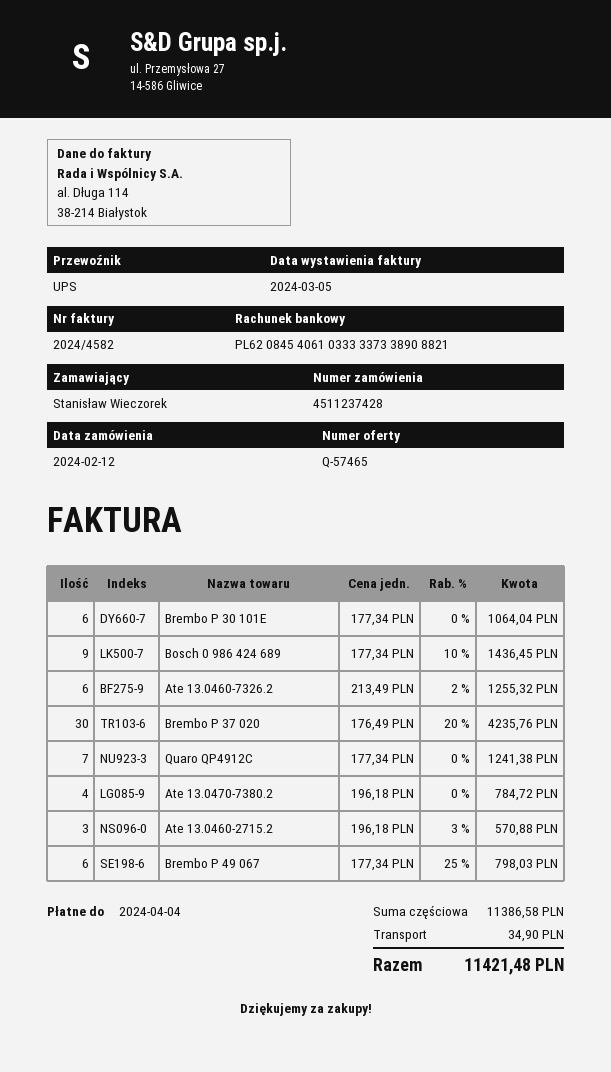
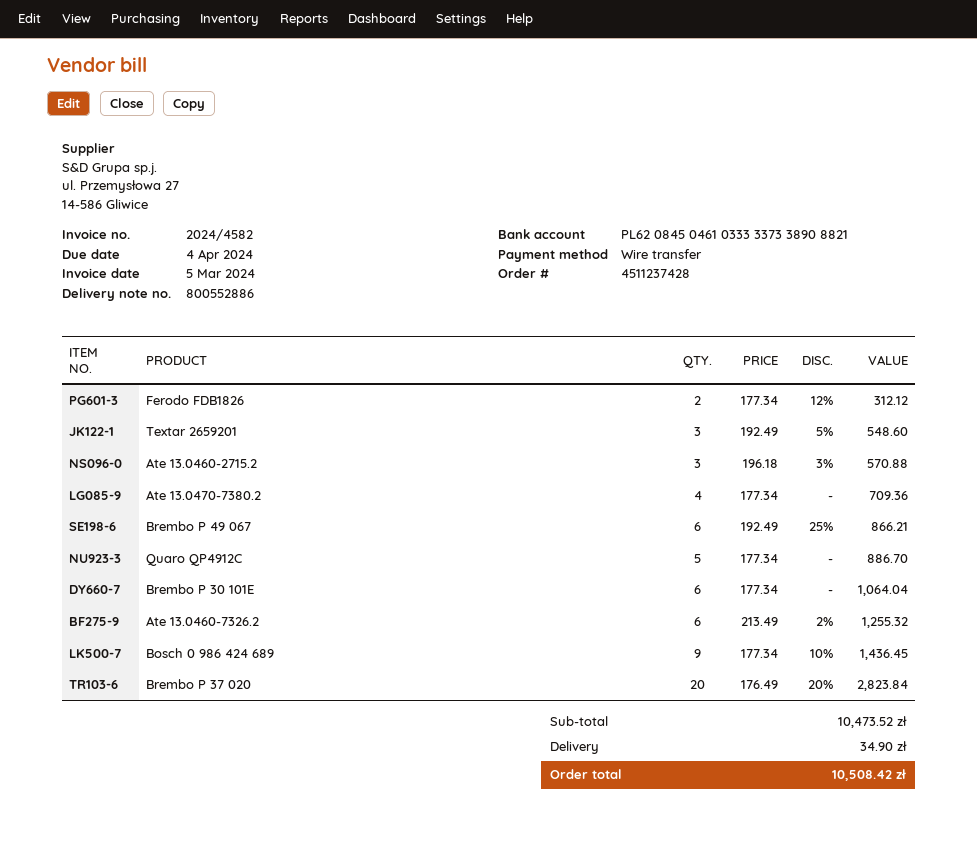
bank account: PL62084540610333337338908821 -> PL62084504610333337338908821
Brembo P 37 020: 30 x 176.49 - 20% = 4235.76 -> 20 x 176.49 - 20% = 2823.84
Quaro QP4912C: 7 x 177.34 = 1241.38 -> 5 x 177.34 = 886.70
Ate 13.0470-7380.2: 4 x 196.18 = 784.72 -> 4 x 177.34 = 709.36
Brembo P 49 067: 6 x 177.34 - 25% = 798.03 -> 6 x 192.49 - 25% = 866.21
Ferodo FDB1826: none -> 2 x 177.34 - 12% = 312.12
Textar 2659201: none -> 3 x 192.49 - 5% = 548.60
subtotal: 11386.58 -> 10473.52
total: 11421.48 -> 10508.42

